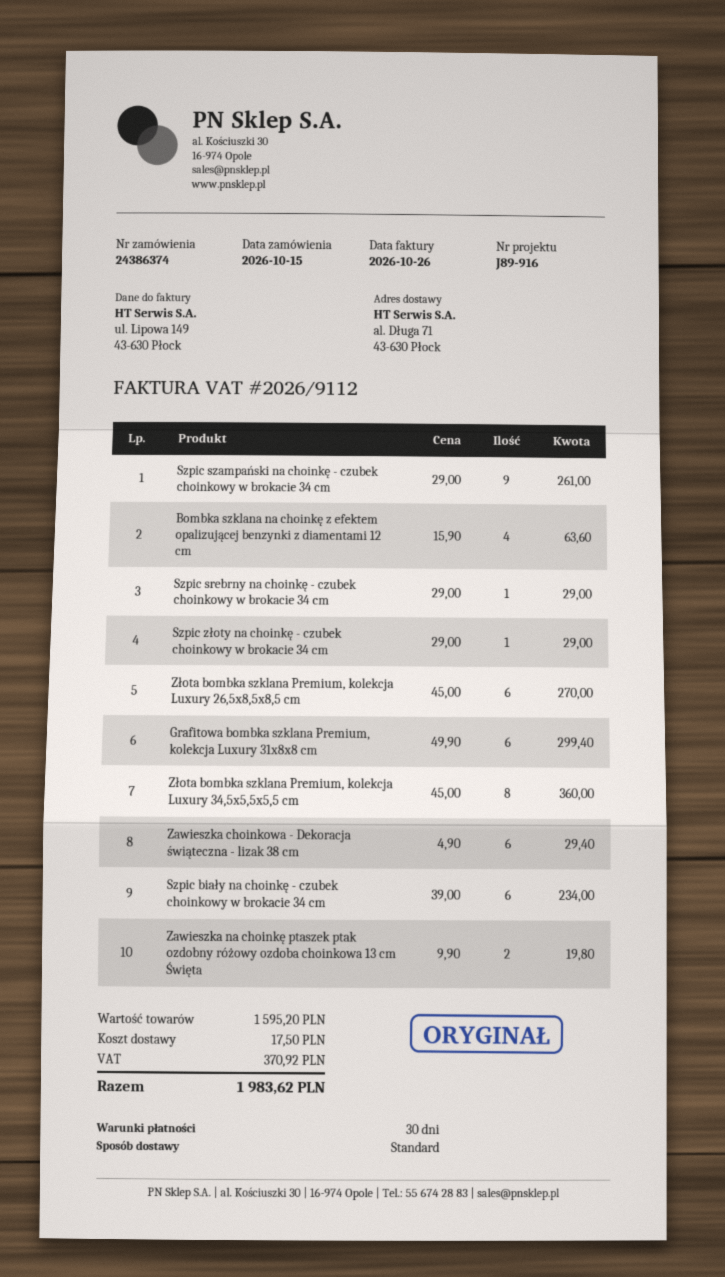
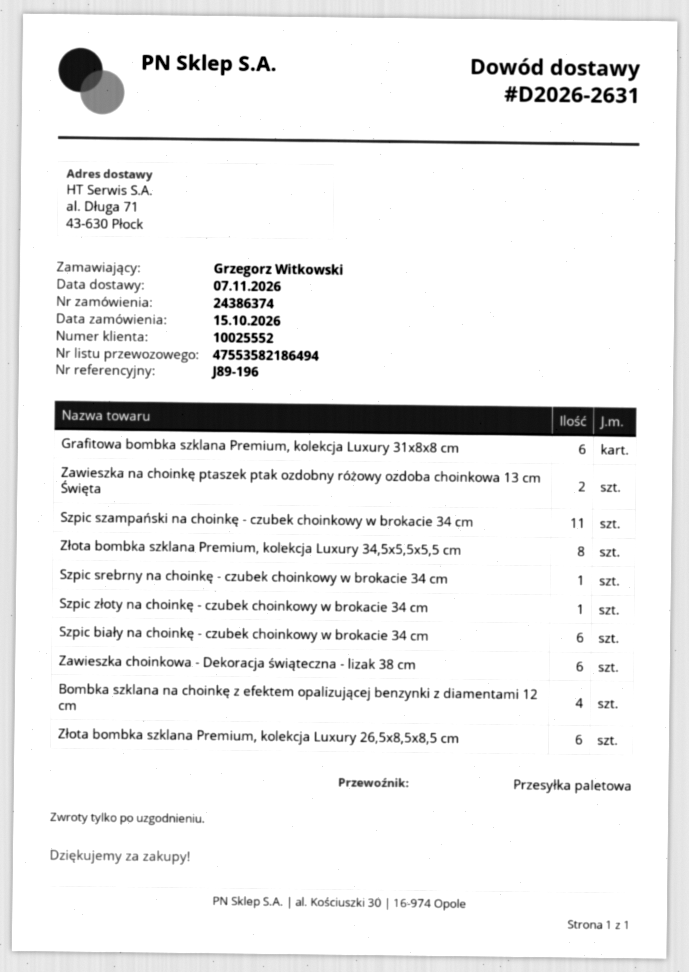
reference: J89-916 -> J89-196
shipping method: standard -> pallet freight
Szpic szampański na choinkę - czubek choinkowy w brokacie 34 cm: 9 -> 11

